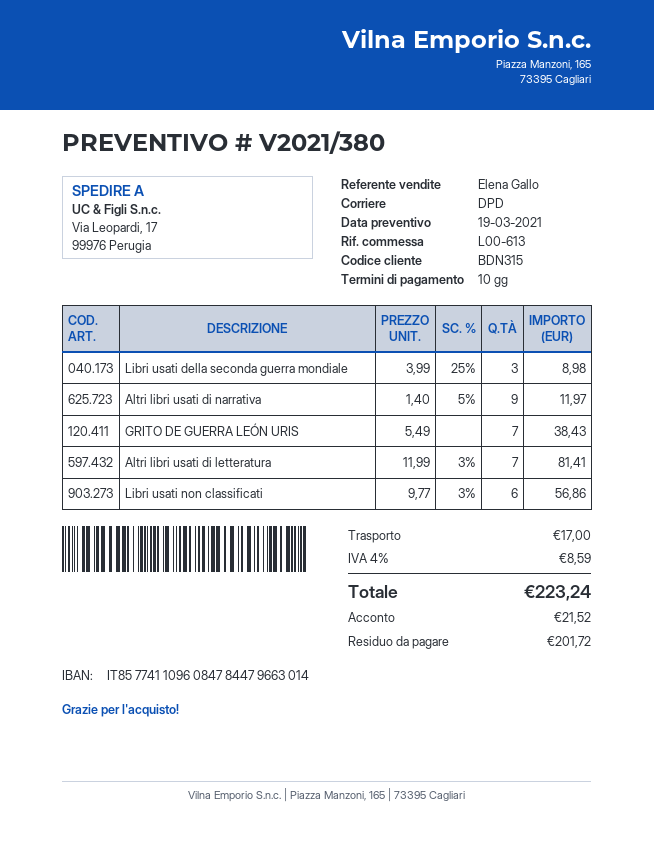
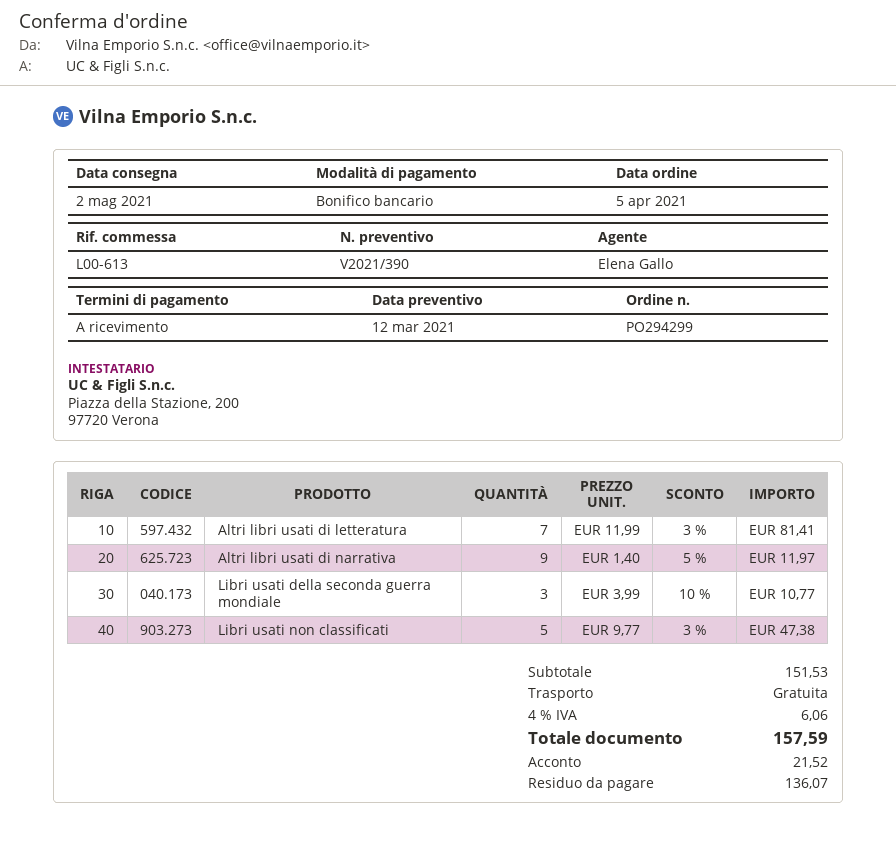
quote number: V2021/380 -> V2021/390
quote date: 2021-03-19 -> 2021-03-12
payment terms: 10 days -> on receipt
Libri usati della seconda guerra mondiale: 3 x 3.99 - 25% = 8.98 -> 3 x 3.99 - 10% = 10.77
GRITO DE GUERRA LEÓN URIS: 7 x 5.49 = 38.43 -> none
Libri usati non classificati: 6 x 9.77 - 3% = 56.86 -> 5 x 9.77 - 3% = 47.38
shipping: 17.00 -> 0.00
tax: 4% = 8.59 -> 4% = 6.06
total: 223.24 -> 157.59
balance: 201.72 -> 136.07

